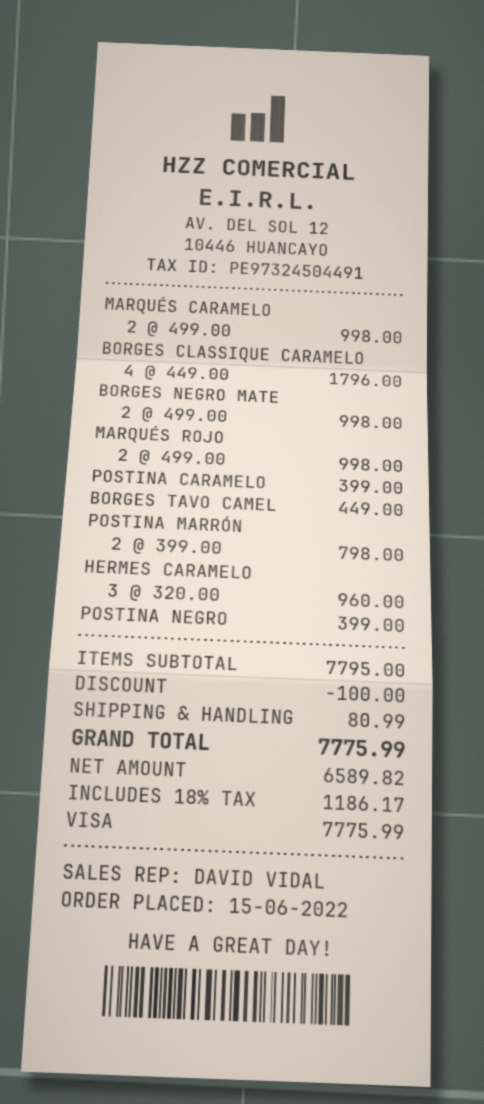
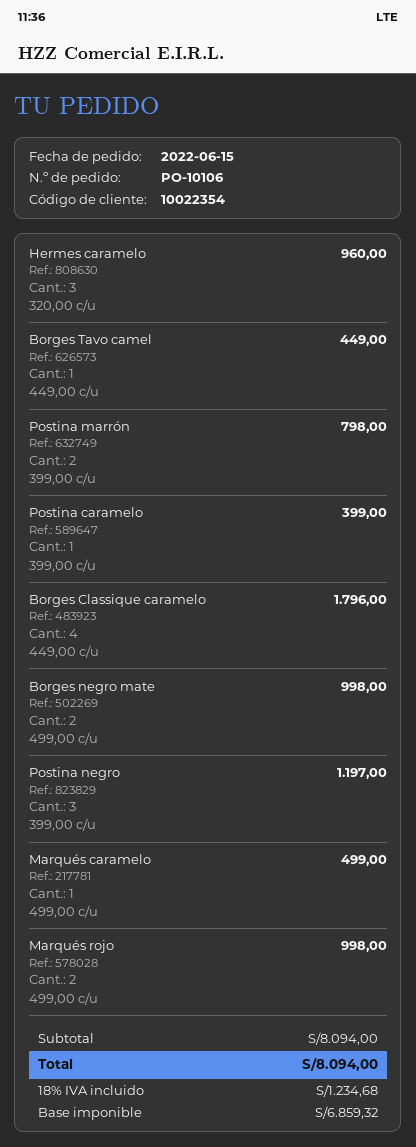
MARQUÉS CARAMELO: 2 x 499.00 = 998.00 -> 1 x 499.00 = 499.00
POSTINA NEGRO: 1 x 399.00 = 399.00 -> 3 x 399.00 = 1197.00
subtotal: 7795.00 -> 8094.00
discount: 100.00 -> none
shipping: 80.99 -> none
net: 6589.82 -> 6859.32
tax: 18% = 1186.17 -> 18% = 1234.68
total: 7775.99 -> 8094.00

